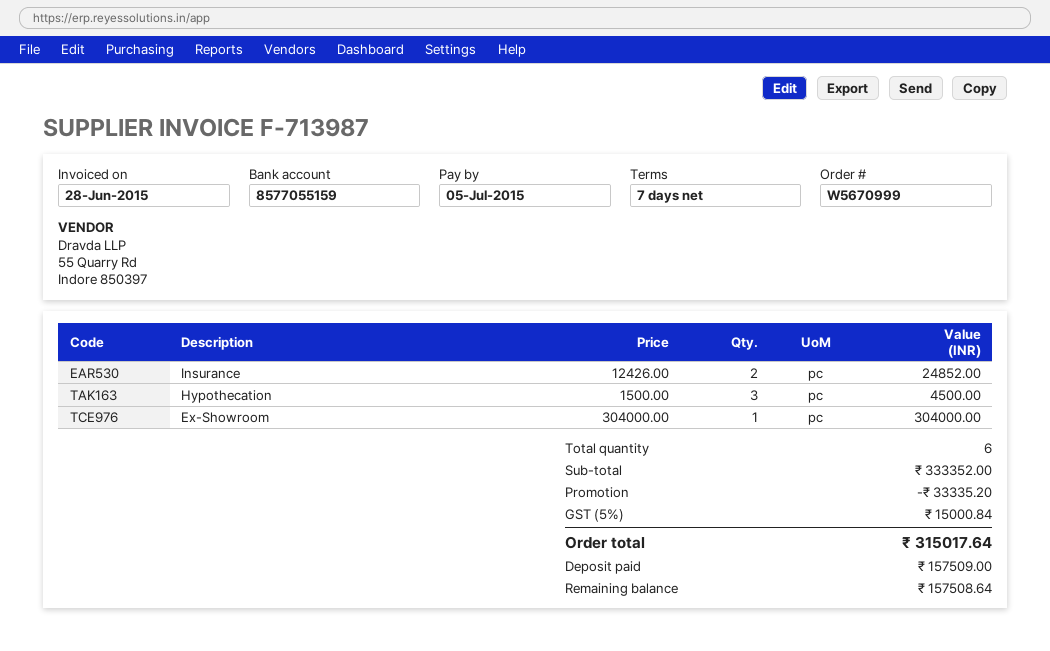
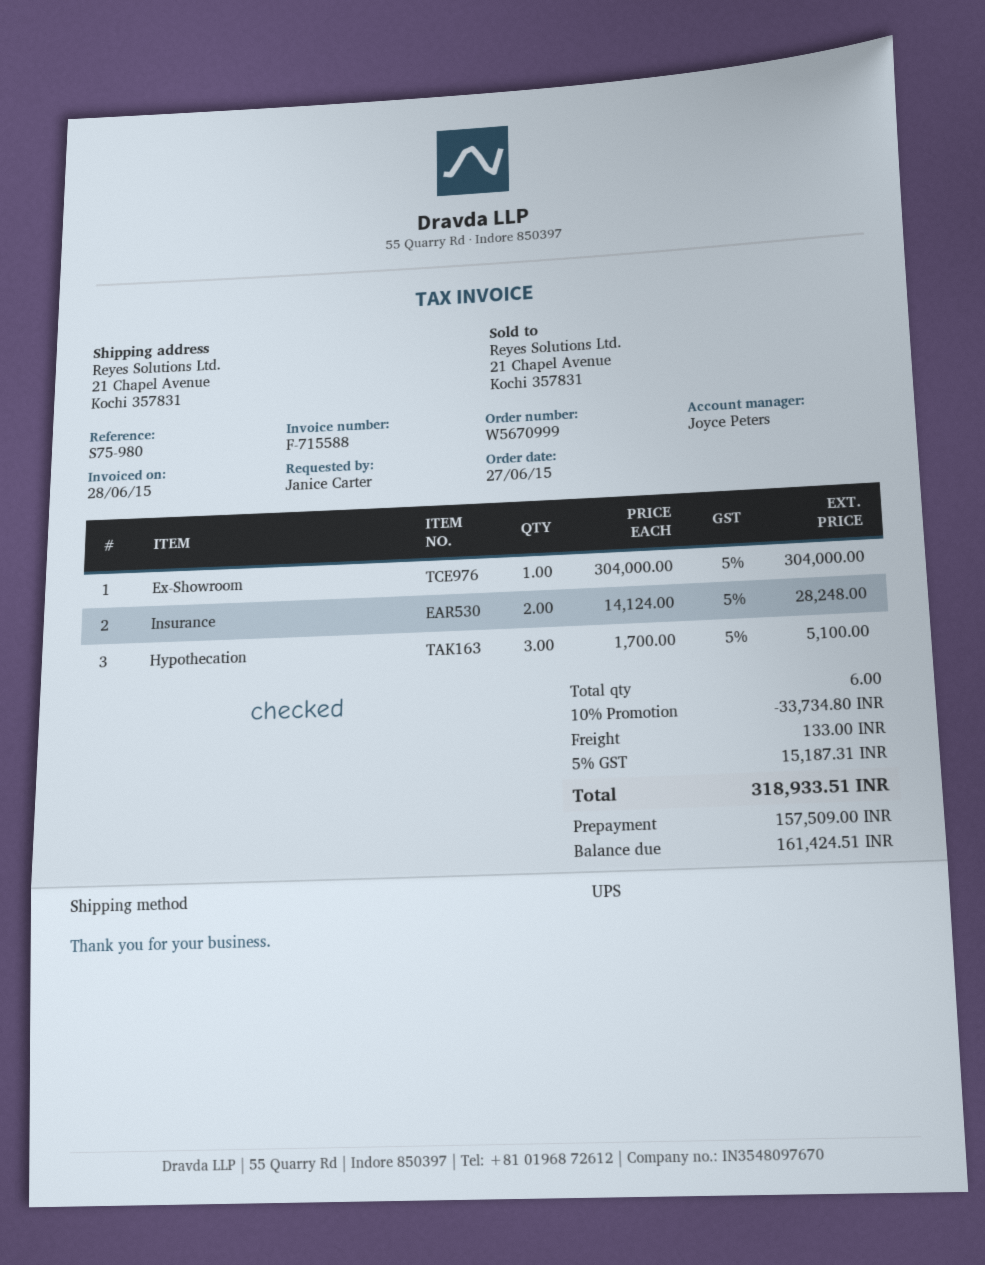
invoice number: F-713987 -> F-715588
Insurance: 2 x 12426.00 = 24852.00 -> 2 x 14124.00 = 28248.00
Hypothecation: 3 x 1500.00 = 4500.00 -> 3 x 1700.00 = 5100.00
discount: 33335.20 -> 33734.80
shipping: none -> 133.00
tax: 5% = 15000.84 -> 5% = 15187.31
total: 315017.64 -> 318933.51
balance: 157508.64 -> 161424.51

